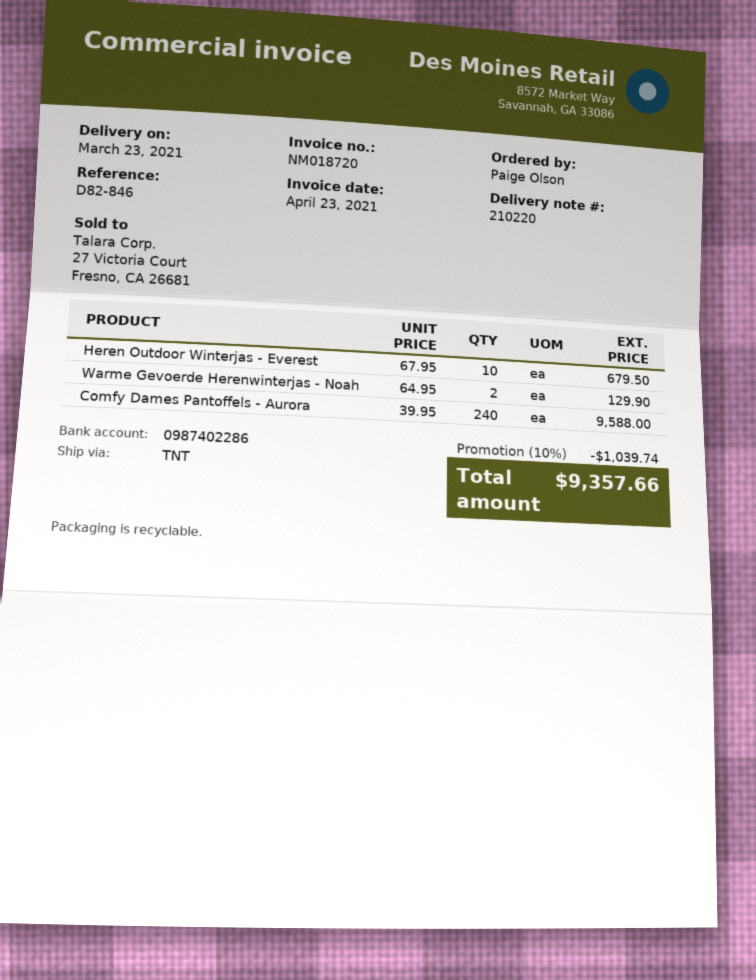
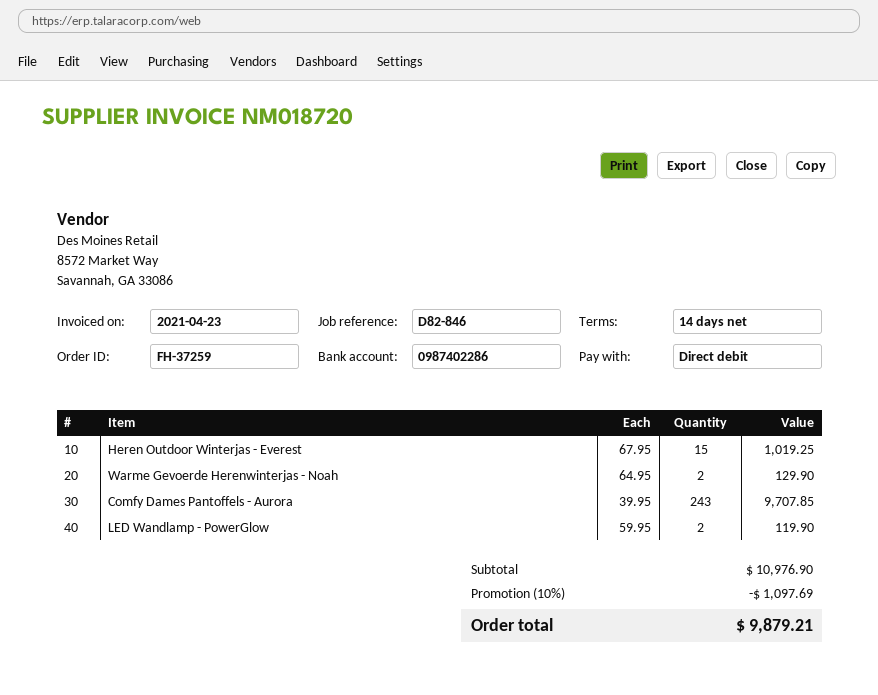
Heren Outdoor Winterjas - Everest: 10 x 67.95 = 679.50 -> 15 x 67.95 = 1019.25
Comfy Dames Pantoffels - Aurora: 240 x 39.95 = 9588.00 -> 243 x 39.95 = 9707.85
LED Wandlamp - PowerGlow: none -> 2 x 59.95 = 119.90
discount: 10% = 1039.74 -> 10% = 1097.69
total: 9357.66 -> 9879.21

